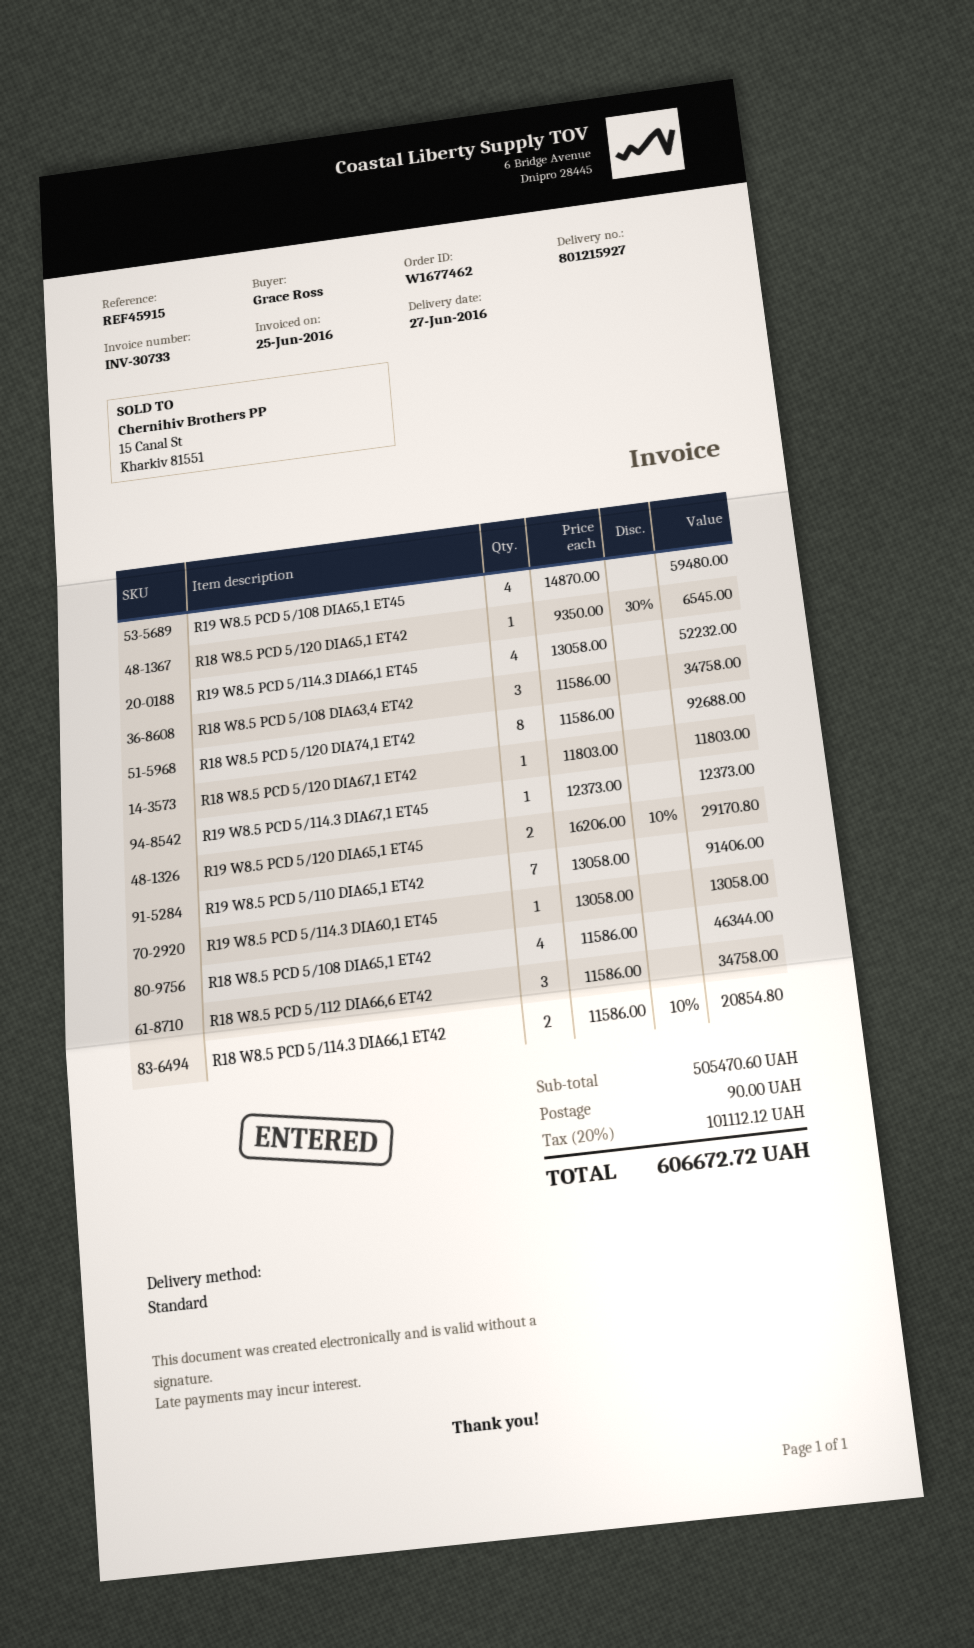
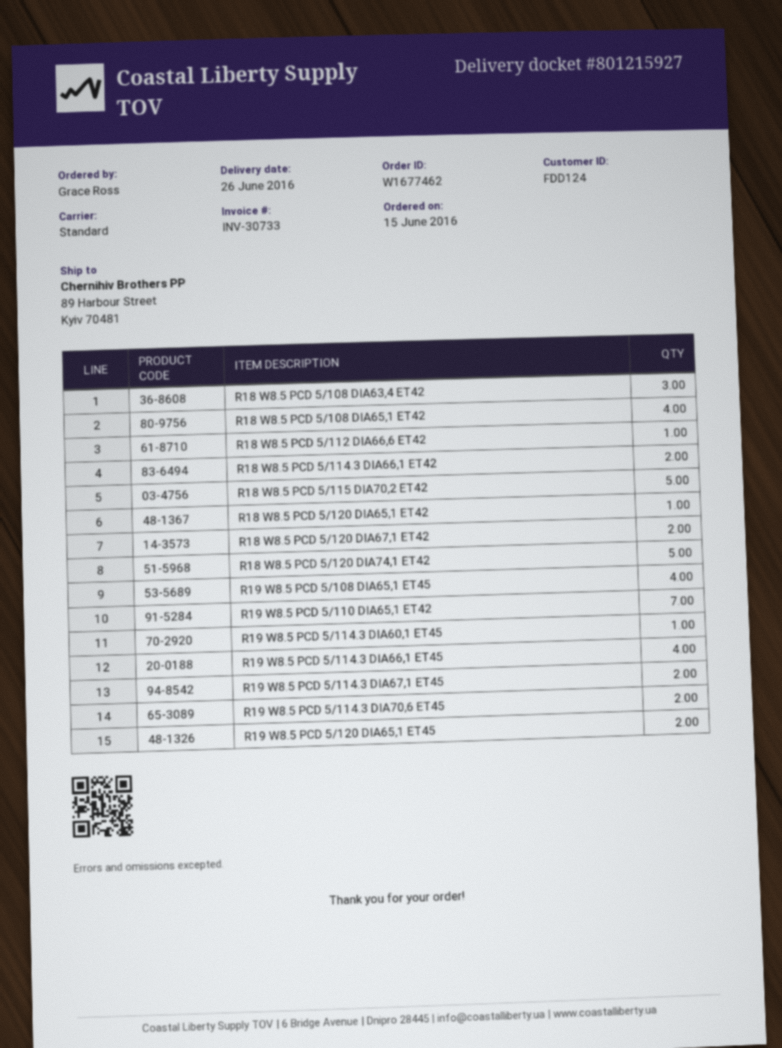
delivery date: 2016-06-27 -> 2016-06-26
R18 W8.5 PCD 5/120 DIA74,1 ET42: 8 -> 5
R18 W8.5 PCD 5/120 DIA67,1 ET42: 1 -> 2
R19 W8.5 PCD 5/114.3 DIA67,1 ET45: 1 -> 2
R18 W8.5 PCD 5/112 DIA66,6 ET42: 3 -> 1
R18 W8.5 PCD 5/115 DIA70,2 ET42: none -> 5
R19 W8.5 PCD 5/114.3 DIA70,6 ET45: none -> 2

